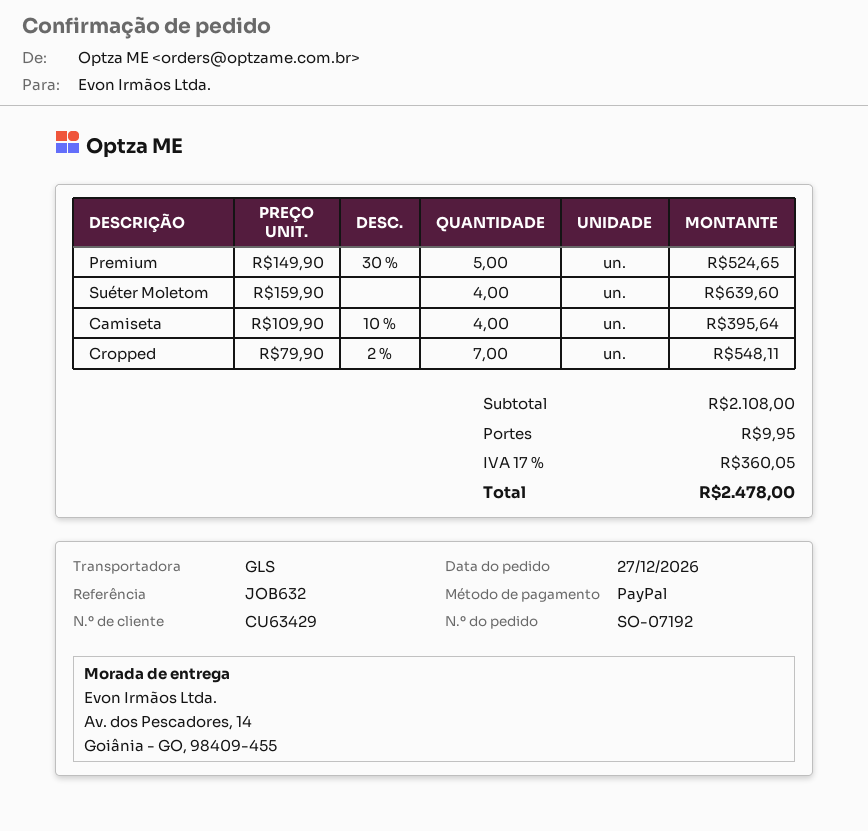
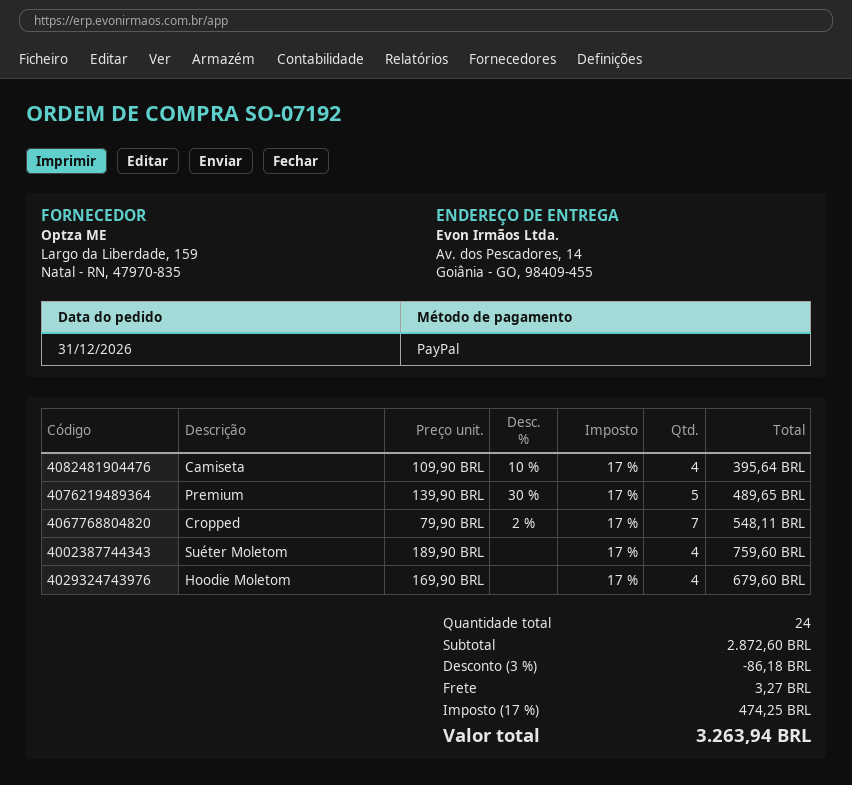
order date: 2026-12-27 -> 2026-12-31
Premium: 5 x 149.90 - 30% = 524.65 -> 5 x 139.90 - 30% = 489.65
Suéter Moletom: 4 x 159.90 = 639.60 -> 4 x 189.90 = 759.60
Hoodie Moletom: none -> 4 x 169.90 = 679.60
subtotal: 2108.00 -> 2872.60
discount: none -> 3% = 86.18
shipping: 9.95 -> 3.27
tax: 17% = 360.05 -> 17% = 474.25
total: 2478.00 -> 3263.94

